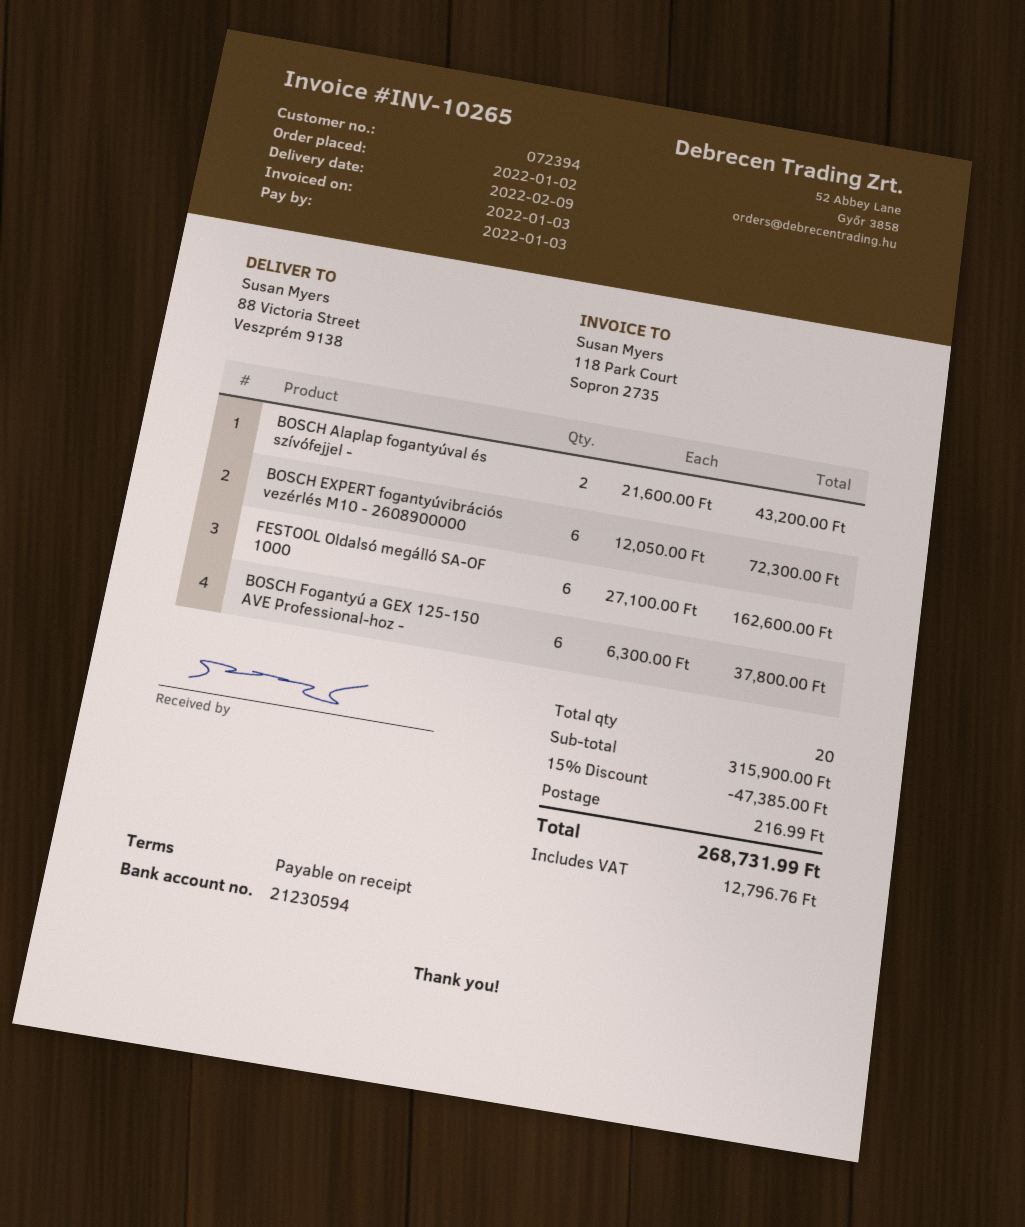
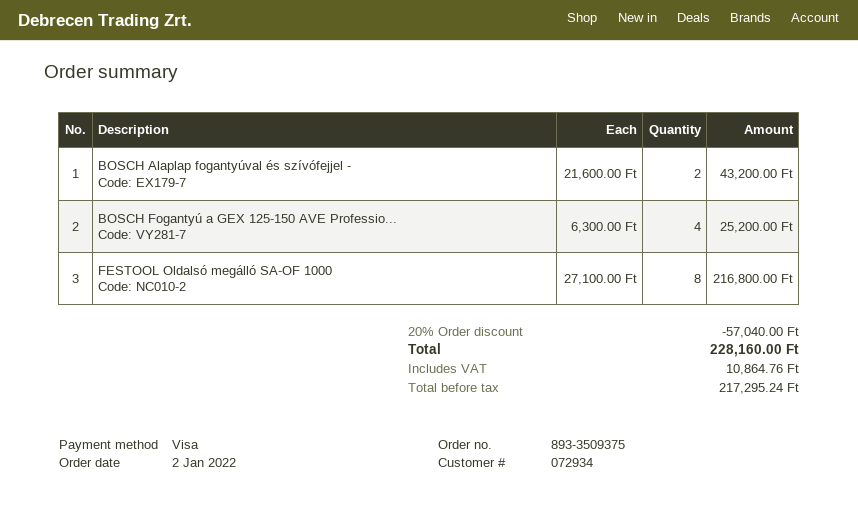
customer number: 072394 -> 072934
BOSCH EXPERT fogantyúvibrációs vezérlés M10 - 2608900000: 6 x 12050.00 = 72300.00 -> none
FESTOOL Oldalsó megálló SA-OF 1000: 6 x 27100.00 = 162600.00 -> 8 x 27100.00 = 216800.00
BOSCH Fogantyú a GEX 125-150 AVE Professional-hoz -: 6 x 6300.00 = 37800.00 -> 4 x 6300.00 = 25200.00
discount: 15% = 47385.00 -> 20% = 57040.00
shipping: 216.99 -> none
tax: 12796.76 -> 10864.76
total: 268731.99 -> 228160.00

